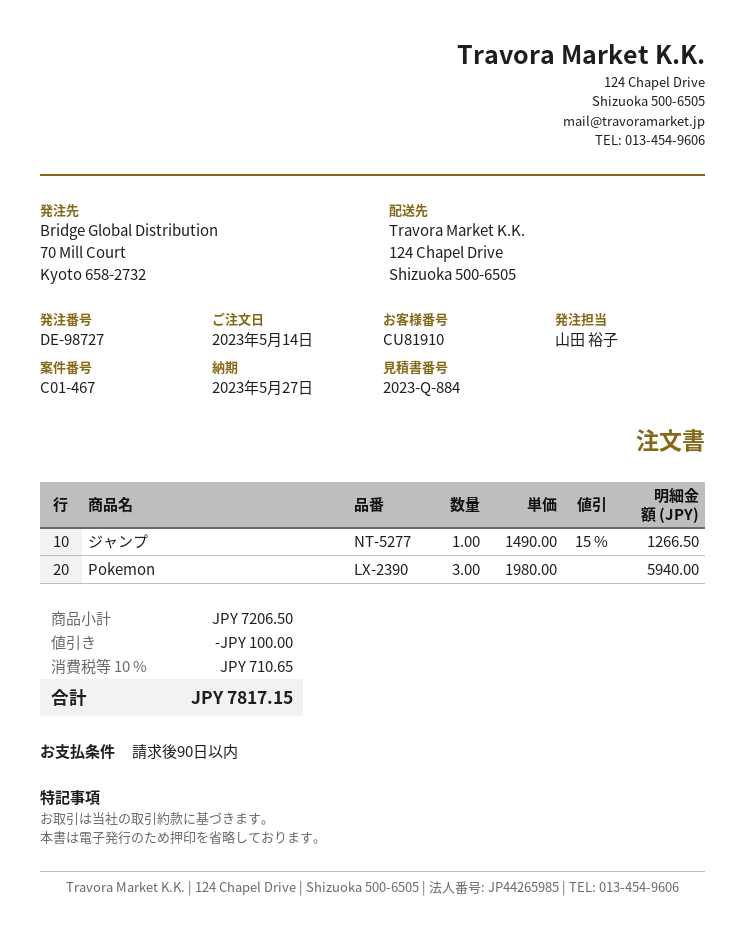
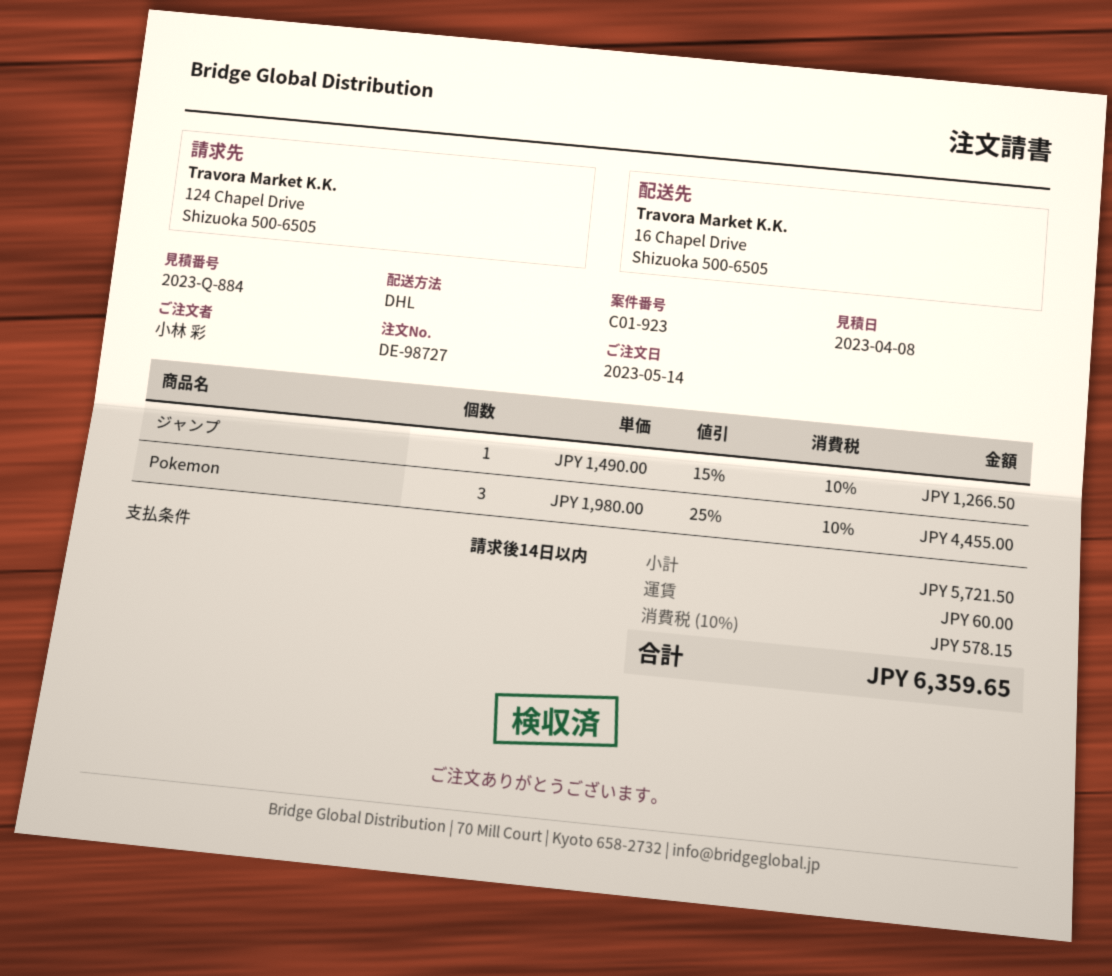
payment terms: 90 days -> 14 days
reference: C01-467 -> C01-923
ordered by: 山田 裕子 -> 小林 彩
ship to: 124 Chapel Drive, Shizuoka 500-6505 -> 16 Chapel Drive, Shizuoka 500-6505
Pokemon: 3 x 1980.00 = 5940.00 -> 3 x 1980.00 - 25% = 4455.00
subtotal: 7206.50 -> 5721.50
discount: 100.00 -> none
shipping: none -> 60.00
tax: 10% = 710.65 -> 10% = 578.15
total: 7817.15 -> 6359.65

